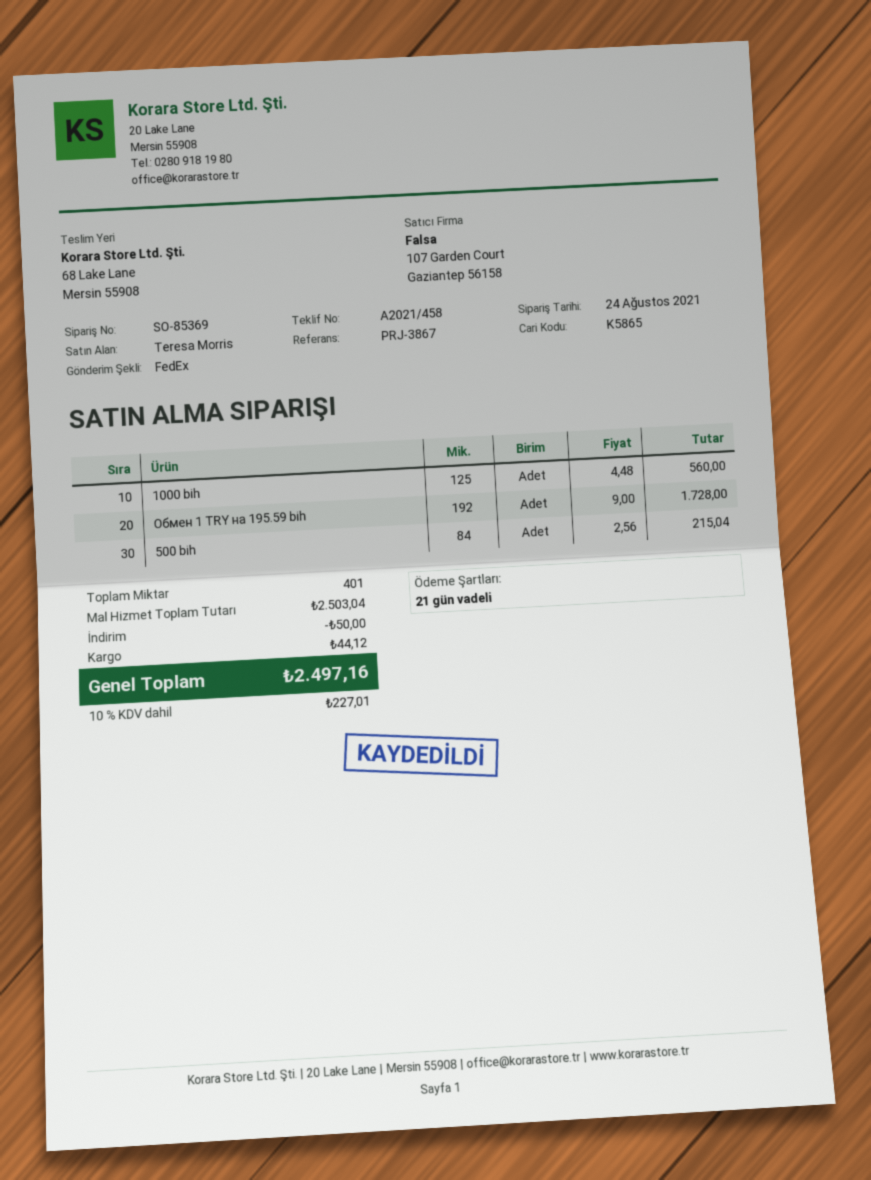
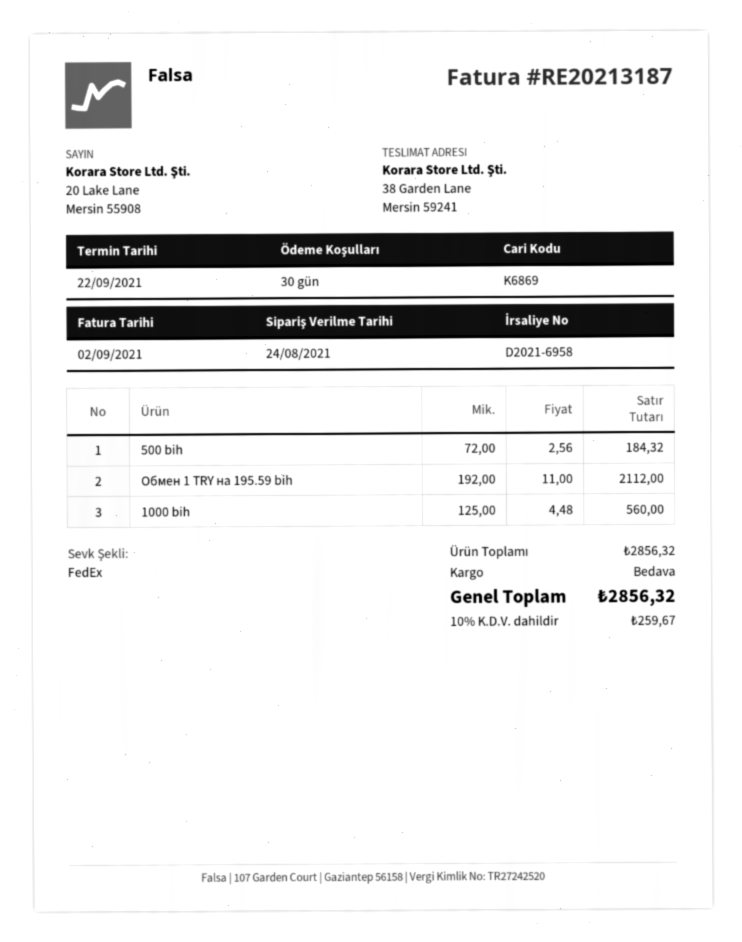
payment terms: 21 days -> 30 days
customer number: K5865 -> K6869
ship to: 68 Lake Lane, Mersin 55908 -> 38 Garden Lane, Mersin 59241
Обмен 1 TRY на 195.59 bih: 192 x 9.00 = 1728.00 -> 192 x 11.00 = 2112.00
500 bih: 84 x 2.56 = 215.04 -> 72 x 2.56 = 184.32
subtotal: 2503.04 -> 2856.32
discount: 50.00 -> none
shipping: 44.12 -> 0.00
tax: 10% = 227.01 -> 10% = 259.67
total: 2497.16 -> 2856.32

